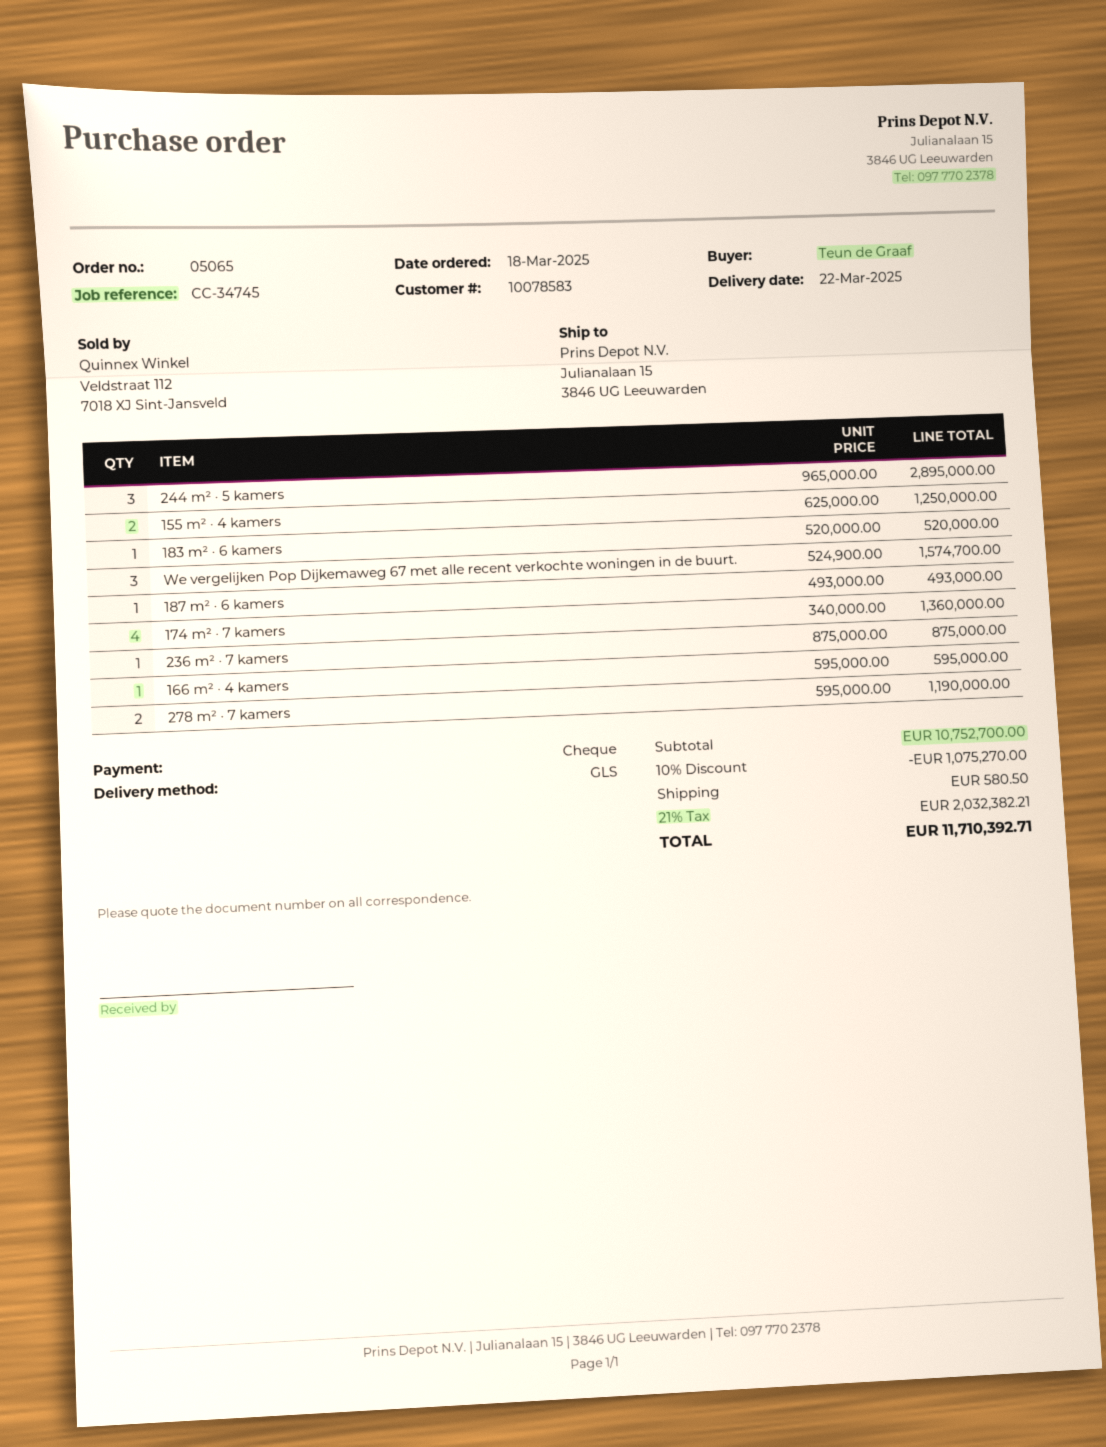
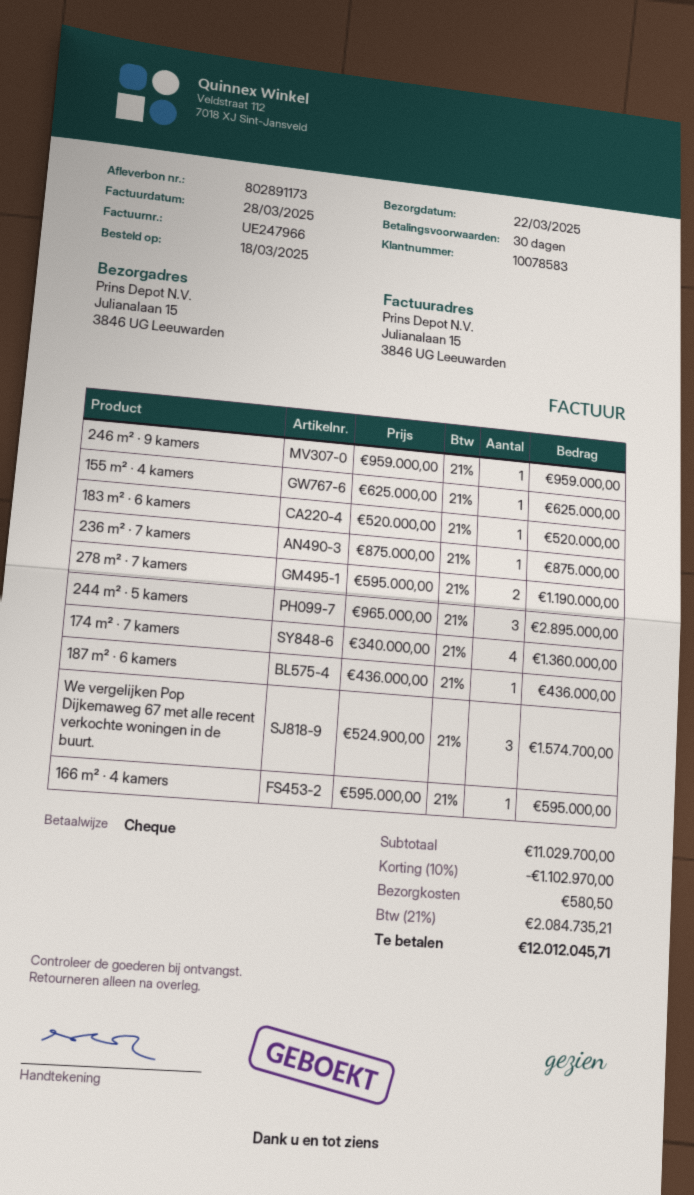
155 m² · 4 kamers: 2 x 625000.00 = 1250000.00 -> 1 x 625000.00 = 625000.00
187 m² · 6 kamers: 1 x 493000.00 = 493000.00 -> 1 x 436000.00 = 436000.00
246 m² · 9 kamers: none -> 1 x 959000.00 = 959000.00
subtotal: 10752700.00 -> 11029700.00
discount: 10% = 1075270.00 -> 10% = 1102970.00
tax: 21% = 2032382.21 -> 21% = 2084735.21
total: 11710392.71 -> 12012045.71

